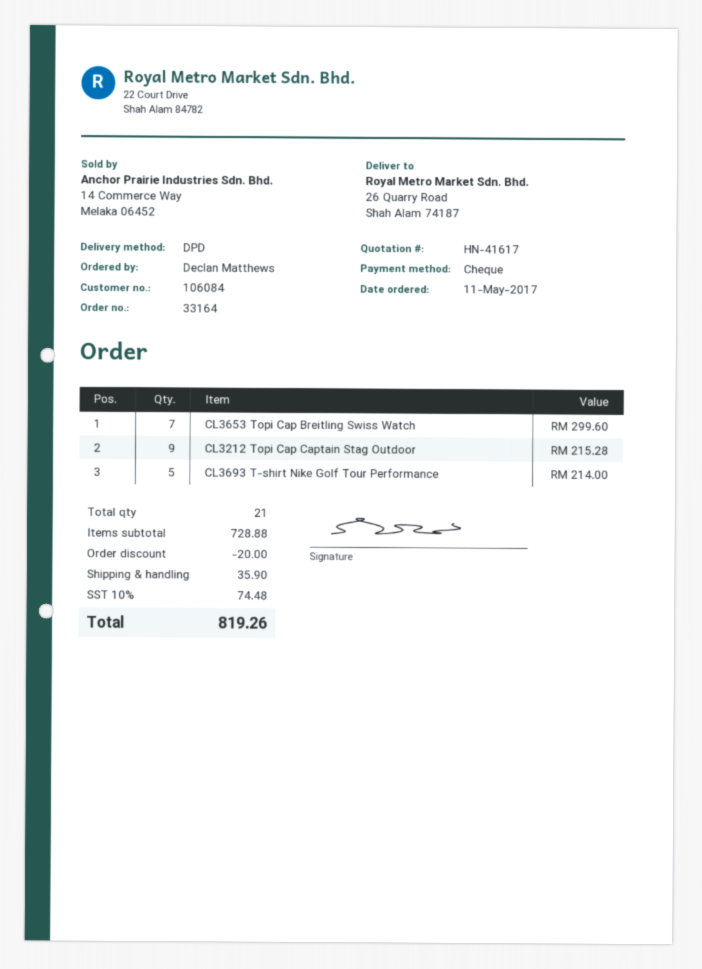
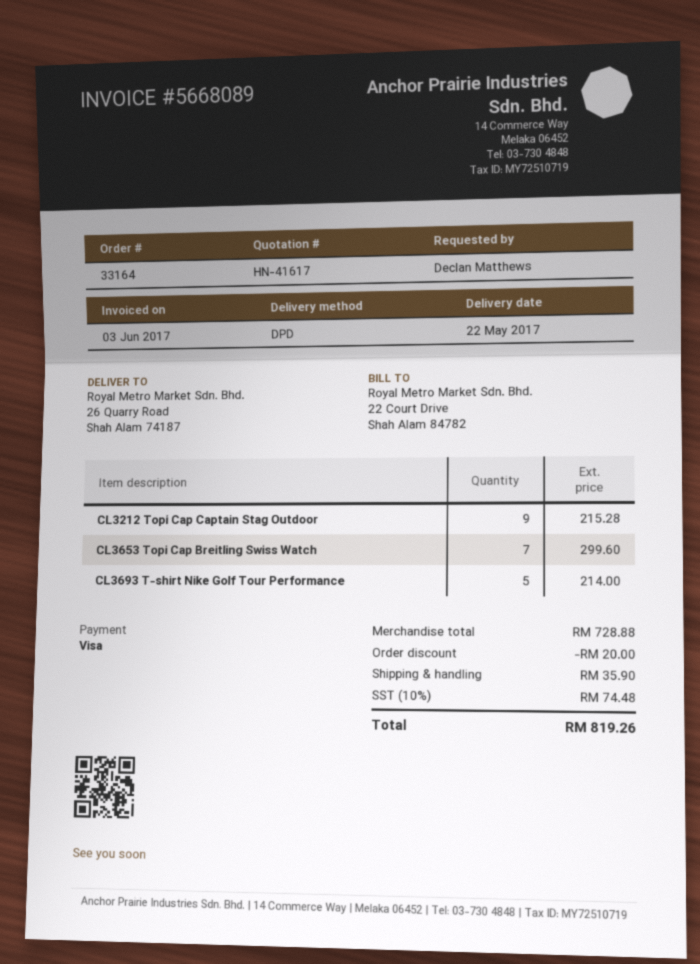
payment method: cheque -> Visa

